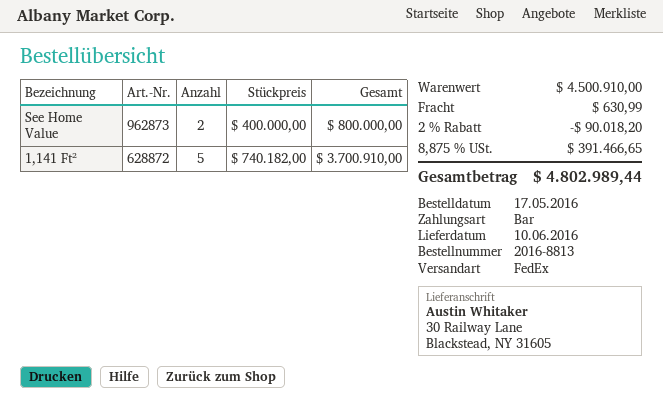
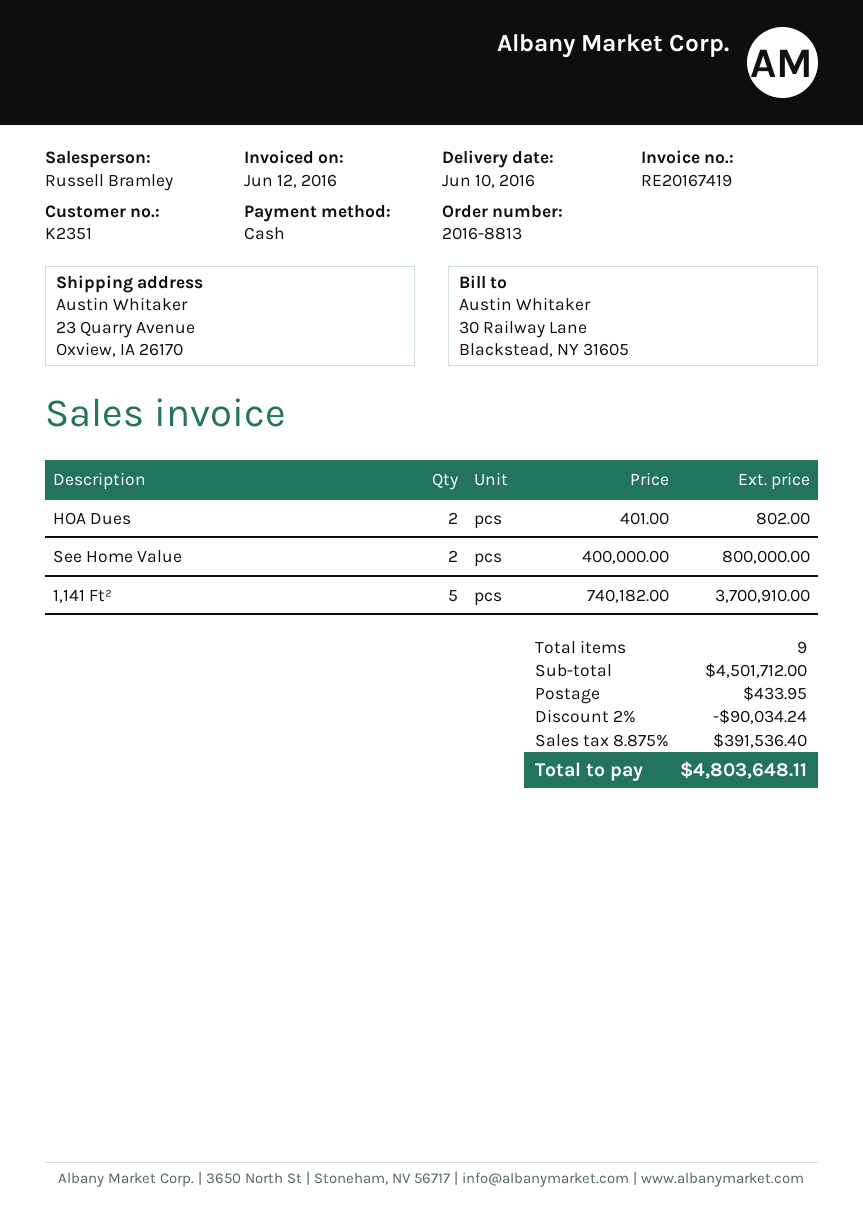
ship to: 30 Railway Lane, Blackstead, NY 31605 -> 23 Quarry Avenue, Oxview, IA 26170
HOA Dues: none -> 2 x 401.00 = 802.00
subtotal: 4500910.00 -> 4501712.00
discount: 2% = 90018.20 -> 2% = 90034.24
shipping: 630.99 -> 433.95
tax: 8.875% = 391466.65 -> 8.875% = 391536.40
total: 4802989.44 -> 4803648.11

